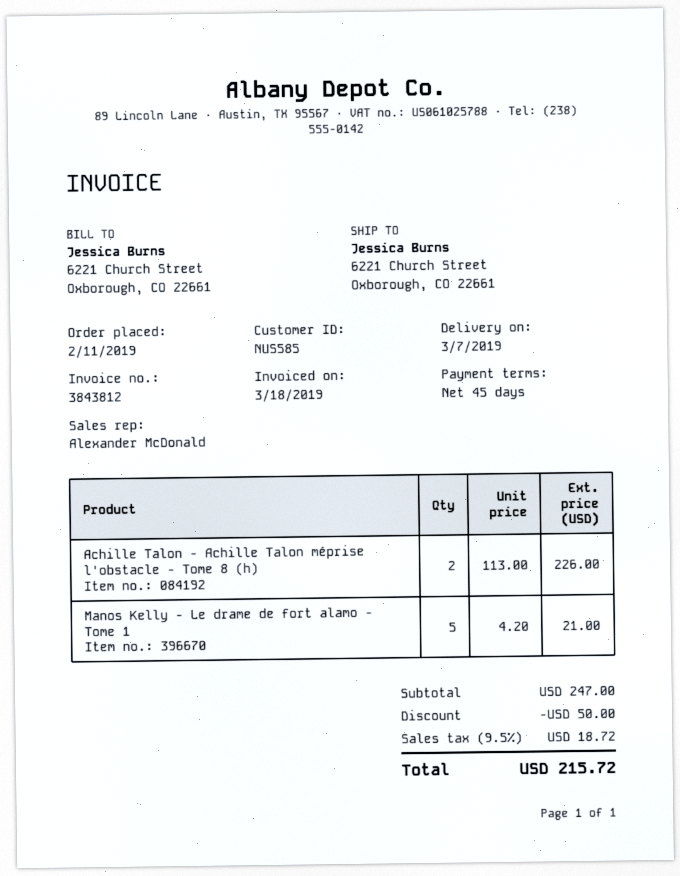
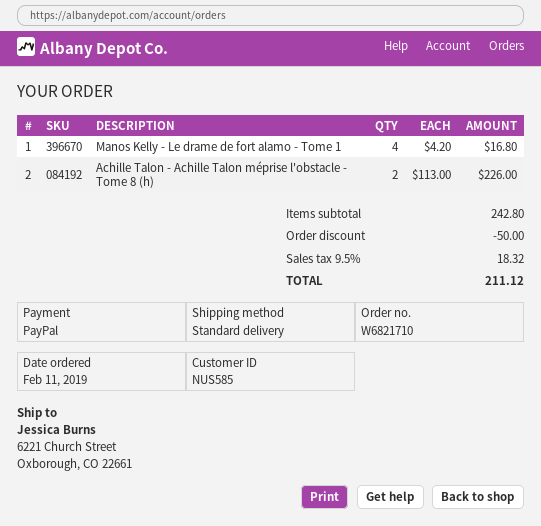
Manos Kelly - Le drame de fort alamo - Tome 1: 5 x 4.20 = 21.00 -> 4 x 4.20 = 16.80
subtotal: 247.00 -> 242.80
tax: 9.5% = 18.72 -> 9.5% = 18.32
total: 215.72 -> 211.12

